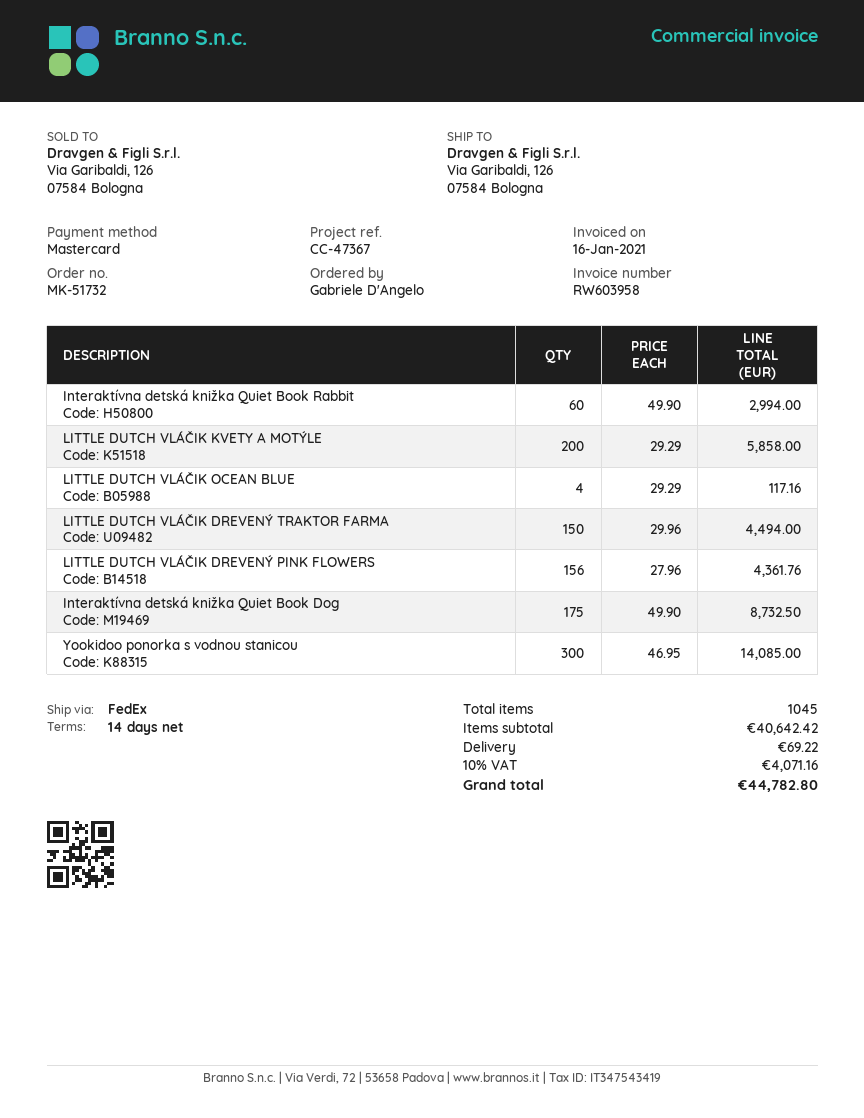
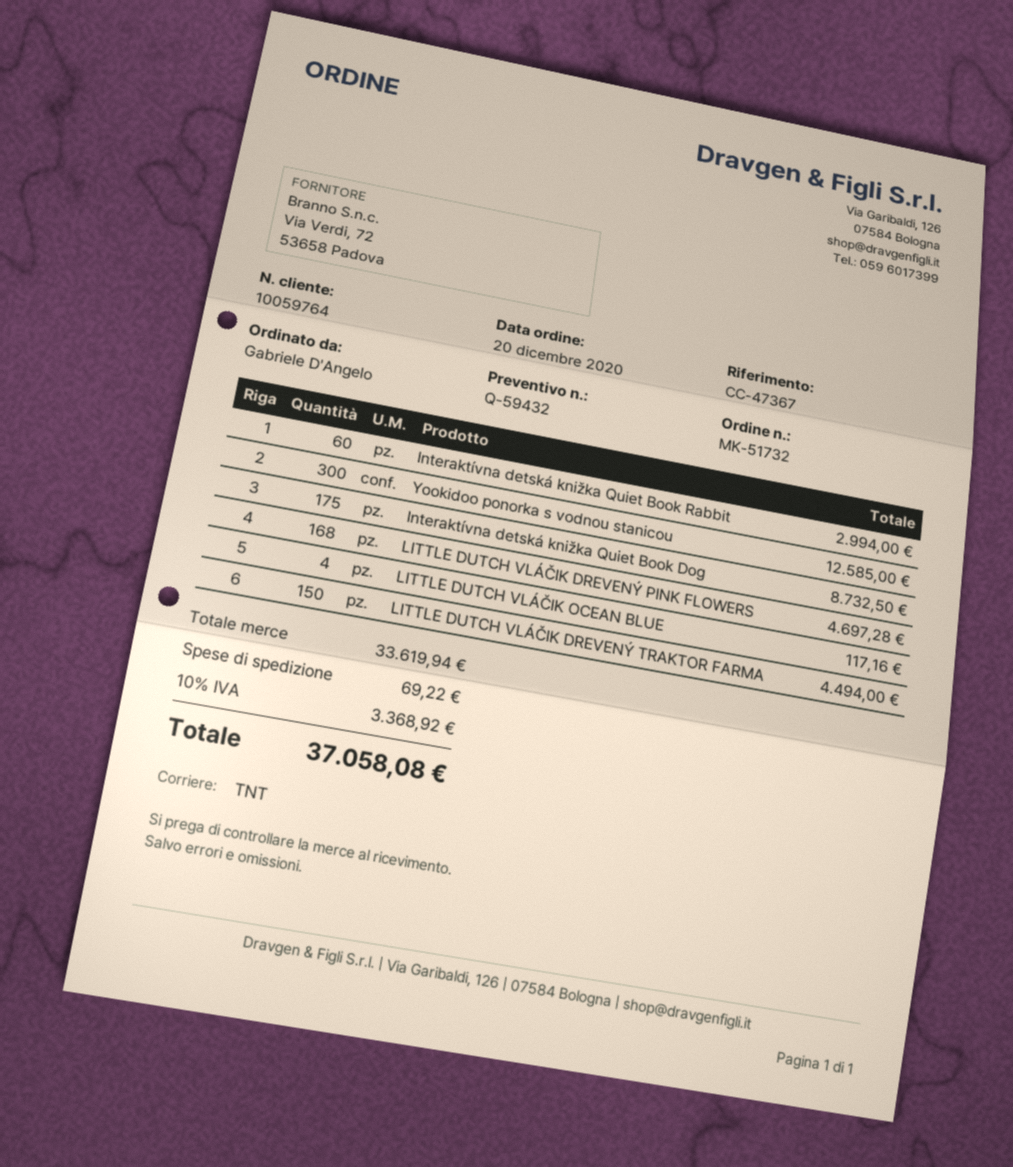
shipping method: FedEx -> TNT
LITTLE DUTCH VLÁČIK KVETY A MOTÝLE: 200 for 5858.00 -> none
LITTLE DUTCH VLÁČIK DREVENÝ PINK FLOWERS: 156 for 4361.76 -> 168 for 4697.28
Yookidoo ponorka s vodnou stanicou: 300 for 14085.00 -> 300 for 12585.00
subtotal: 40642.42 -> 33619.94
tax: 10% = 4071.16 -> 10% = 3368.92
total: 44782.80 -> 37058.08

